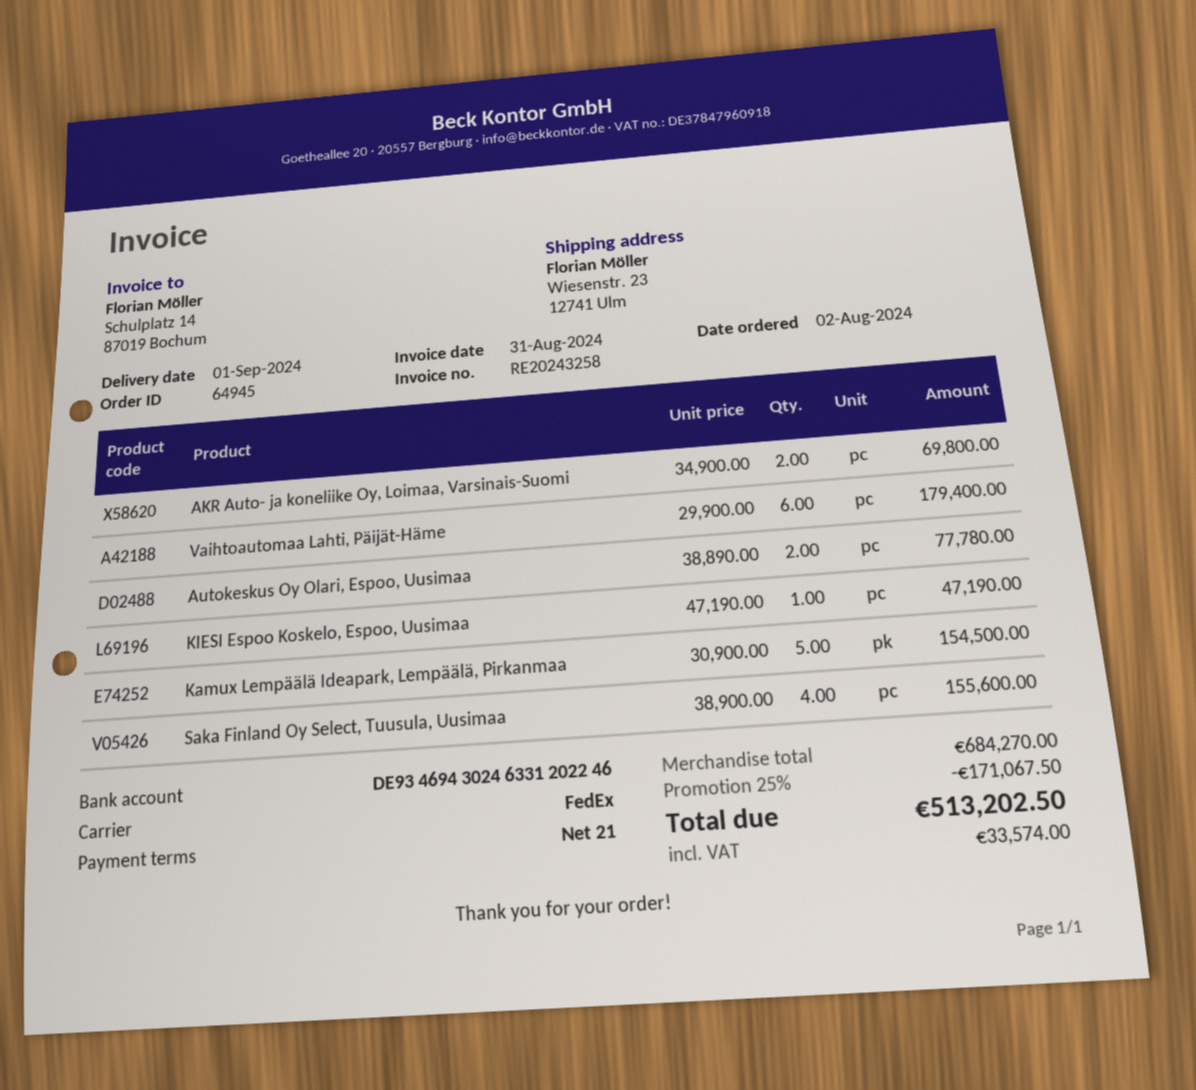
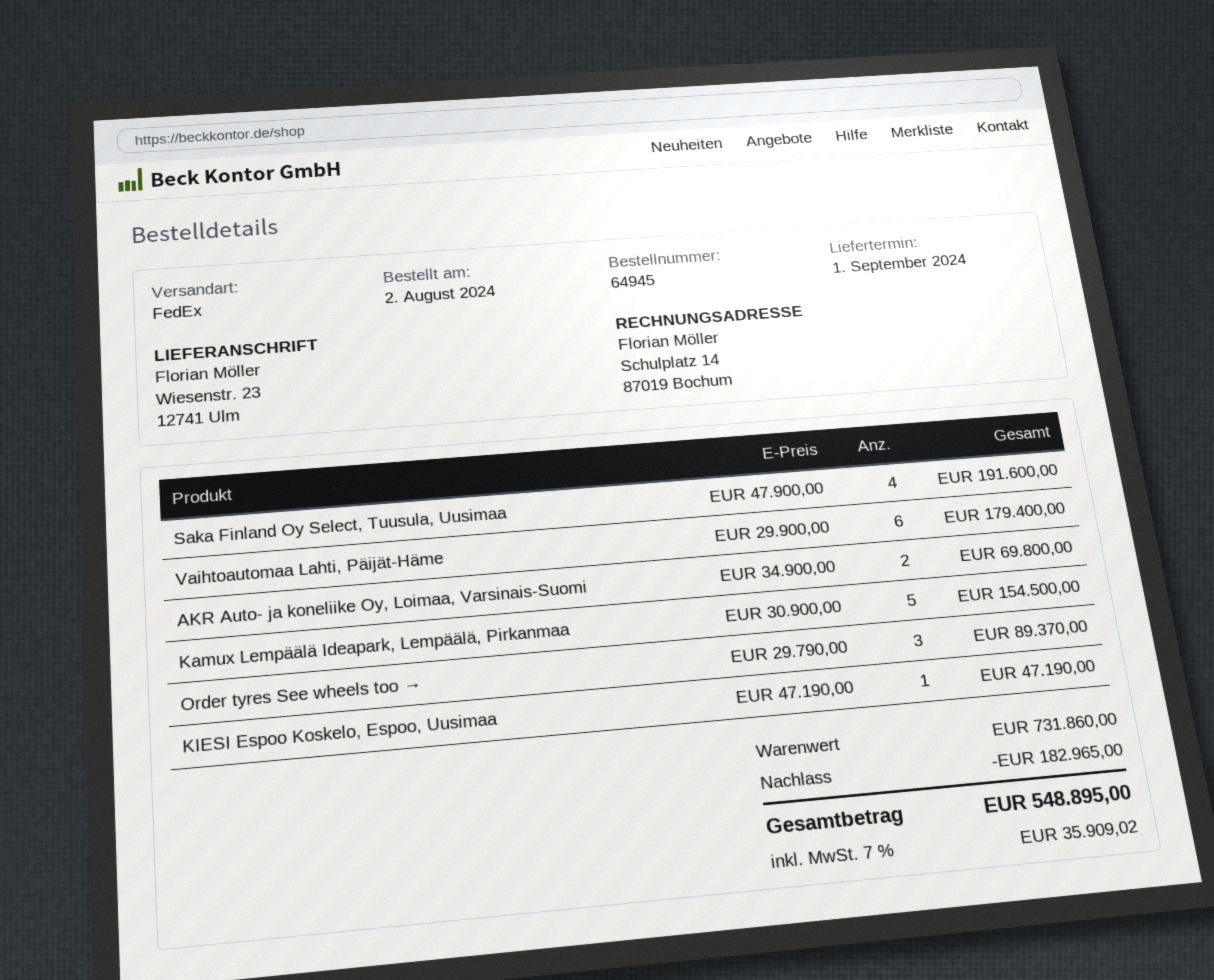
Autokeskus Oy Olari, Espoo, Uusimaa: 2 x 38890.00 = 77780.00 -> none
Saka Finland Oy Select, Tuusula, Uusimaa: 4 x 38900.00 = 155600.00 -> 4 x 47900.00 = 191600.00
Order tyres See wheels too →: none -> 3 x 29790.00 = 89370.00
subtotal: 684270.00 -> 731860.00
discount: 171067.50 -> 182965.00
tax: 33574.00 -> 35909.02
total: 513202.50 -> 548895.00

